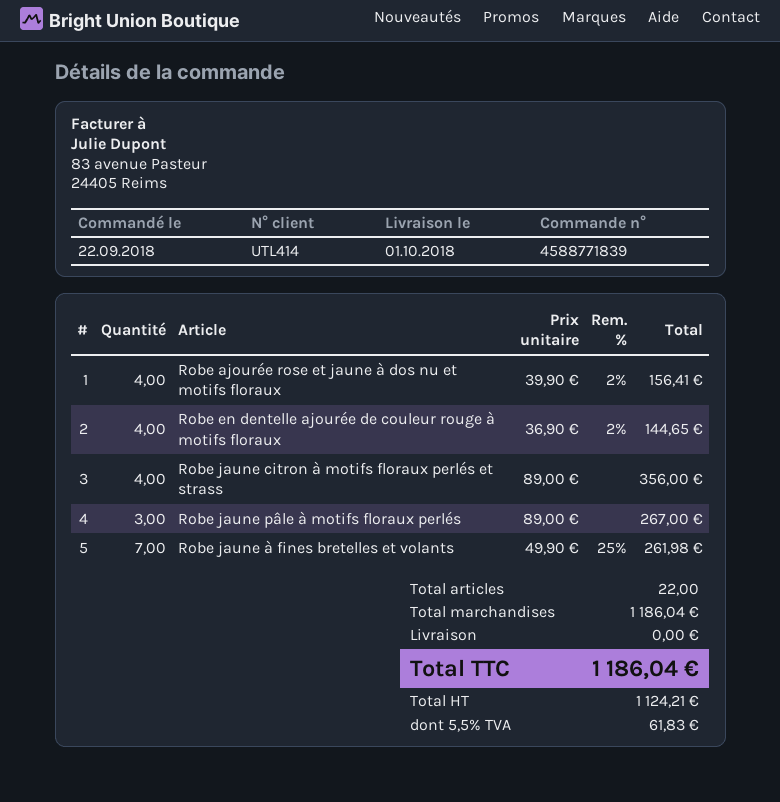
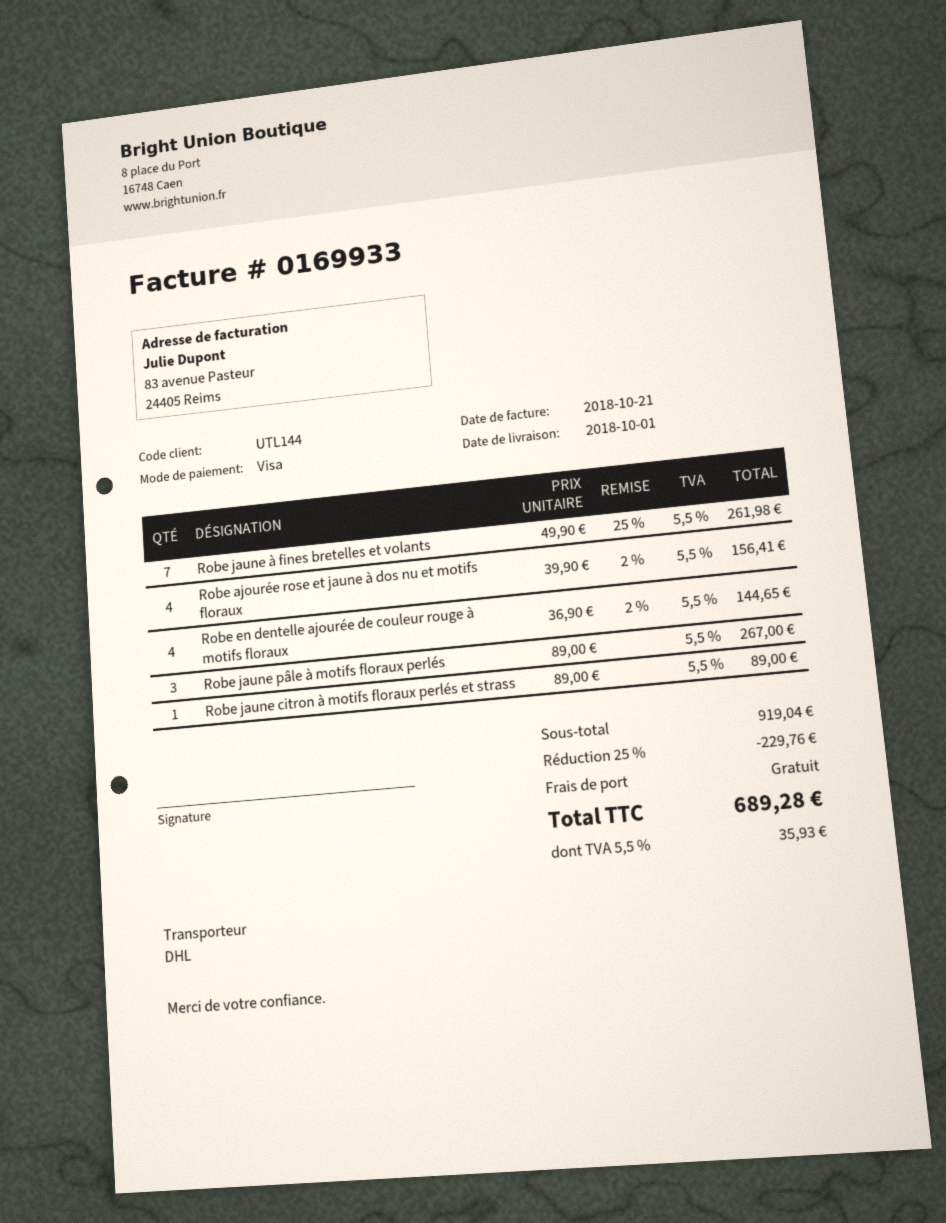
customer number: UTL414 -> UTL144
Robe jaune citron à motifs floraux perlés et strass: 4 x 89.00 = 356.00 -> 1 x 89.00 = 89.00
subtotal: 1186.04 -> 919.04
discount: none -> 25% = 229.76
tax: 5.5% = 61.83 -> 5.5% = 35.93
total: 1186.04 -> 689.28

